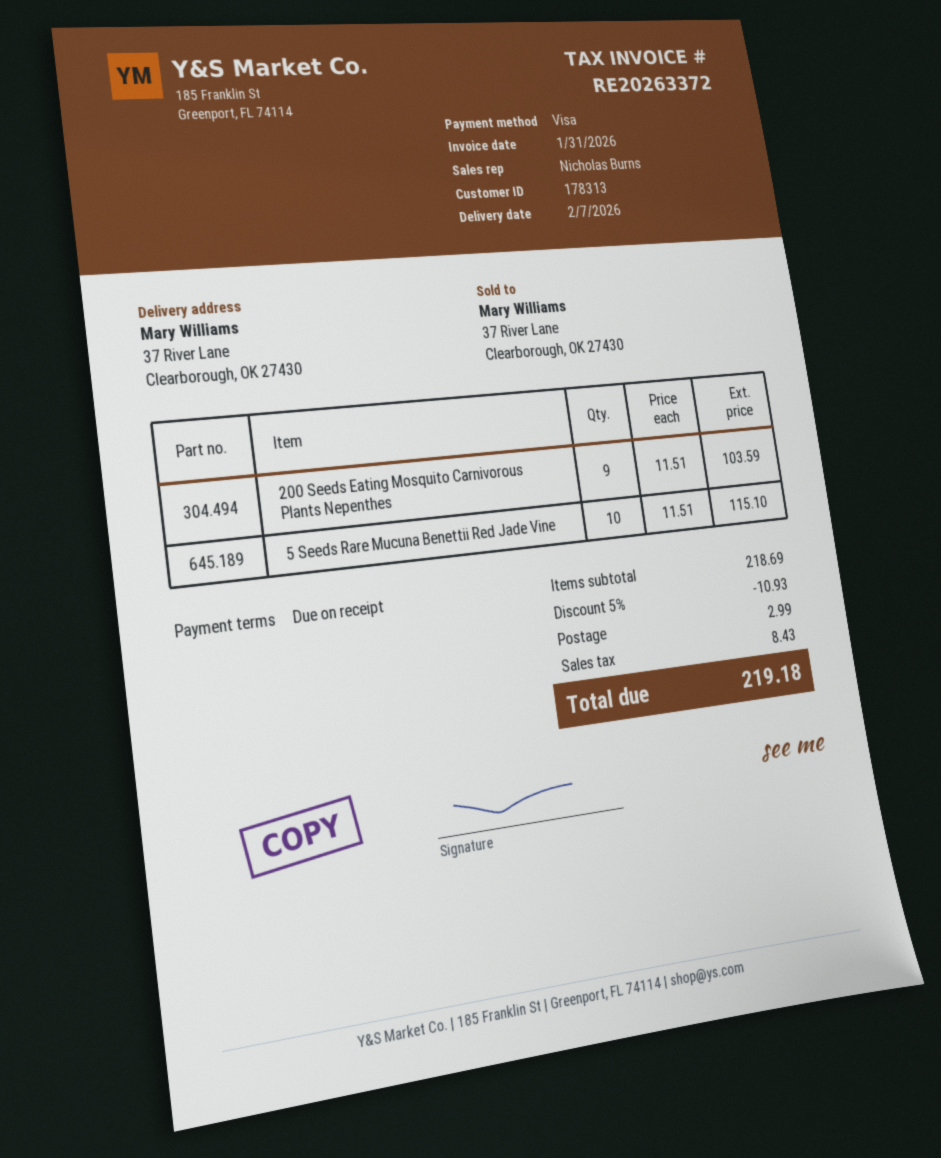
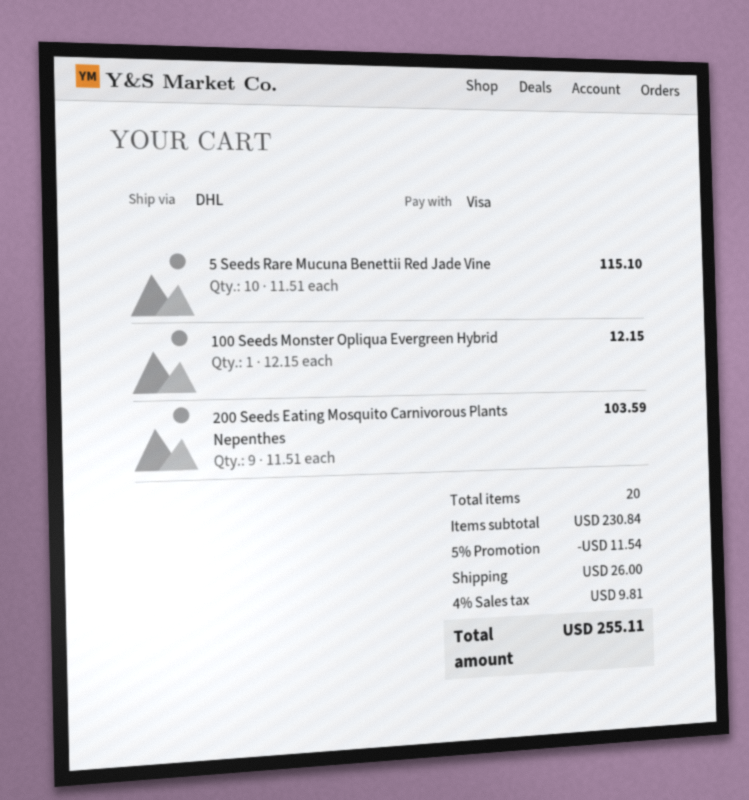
100 Seeds Monster Opliqua Evergreen Hybrid: none -> 1 x 12.15 = 12.15
subtotal: 218.69 -> 230.84
discount: 5% = 10.93 -> 5% = 11.54
shipping: 2.99 -> 26.00
tax: 8.43 -> 9.81
total: 219.18 -> 255.11

